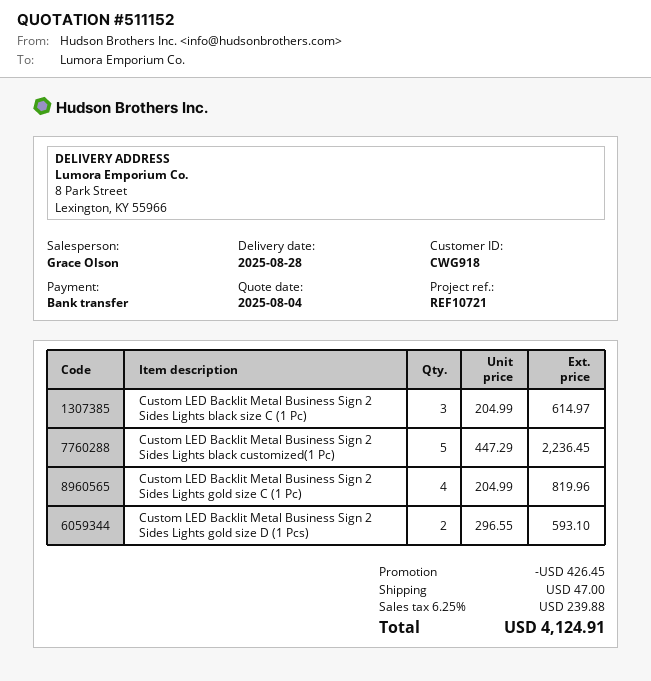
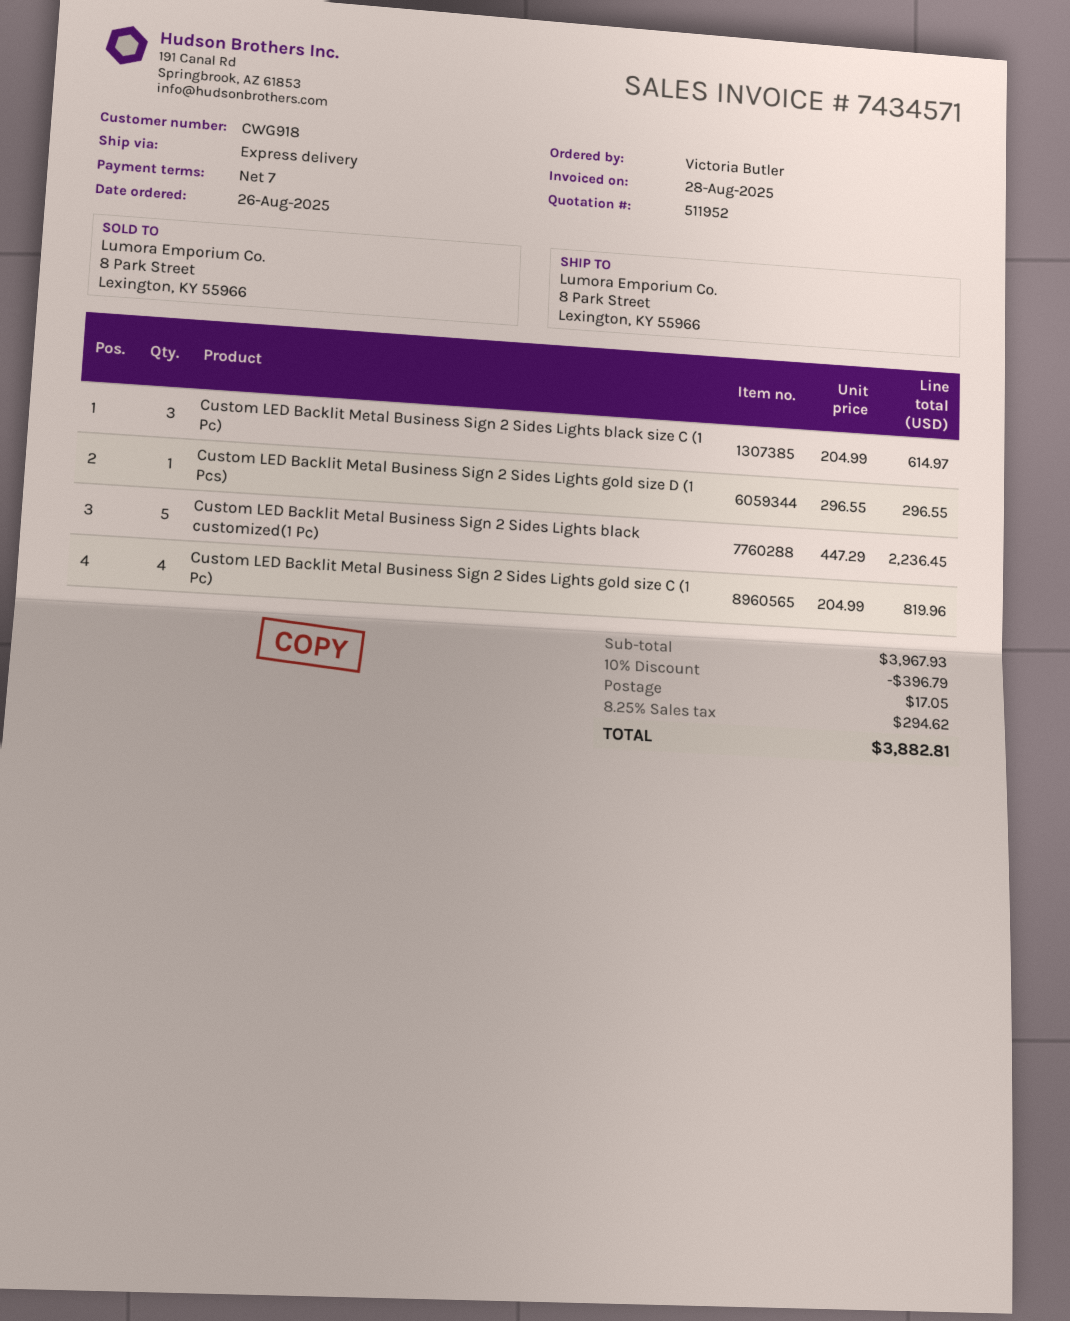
quote number: 511152 -> 511952
Custom LED Backlit Metal Business Sign 2 Sides Lights gold size D (1 Pcs): 2 x 296.55 = 593.10 -> 1 x 296.55 = 296.55
discount: 426.45 -> 396.79
shipping: 47.00 -> 17.05
tax: 6.25% = 239.88 -> 8.25% = 294.62
total: 4124.91 -> 3882.81

